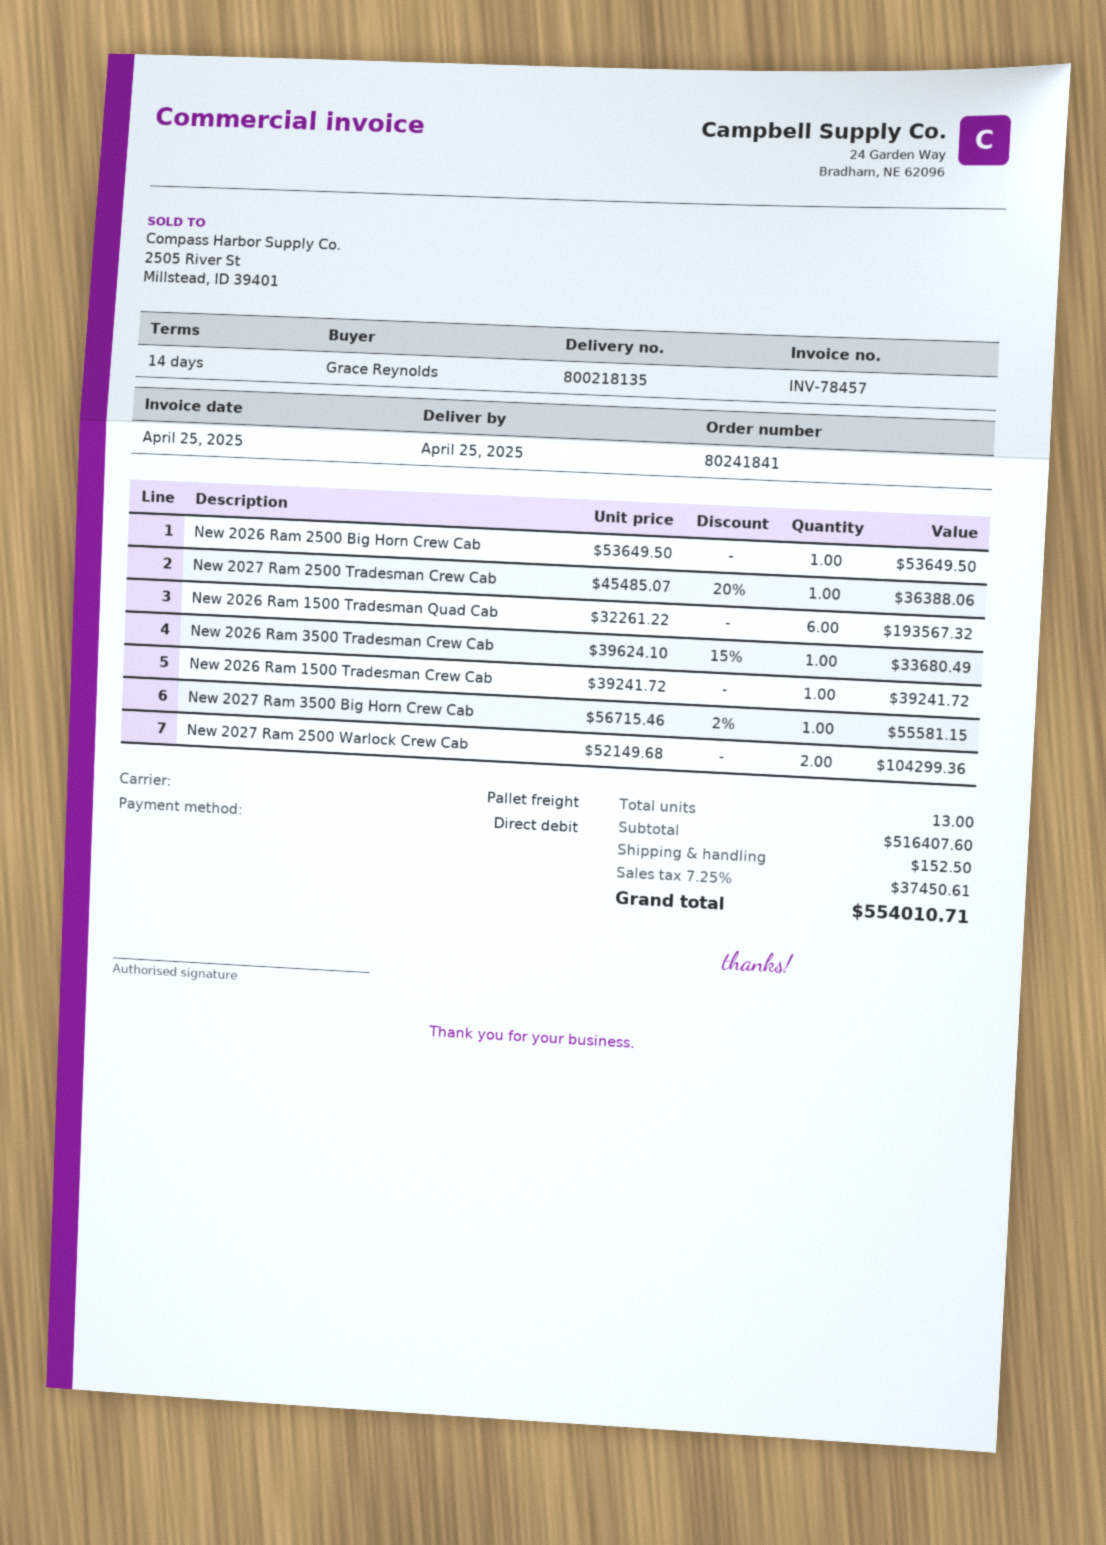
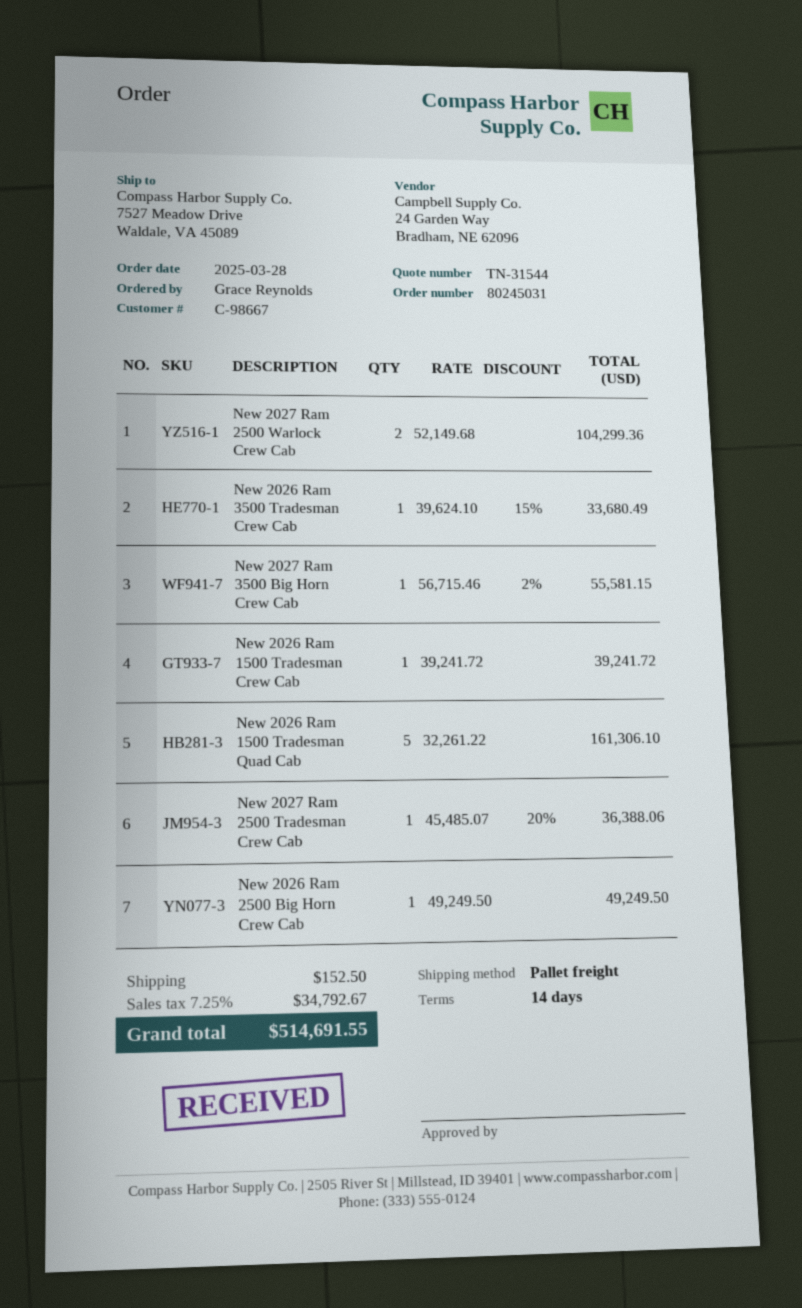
order number: 80241841 -> 80245031
New 2026 Ram 2500 Big Horn Crew Cab: 1 x 53649.50 = 53649.50 -> 1 x 49249.50 = 49249.50
New 2026 Ram 1500 Tradesman Quad Cab: 6 x 32261.22 = 193567.32 -> 5 x 32261.22 = 161306.10
tax: 7.25% = 37450.61 -> 7.25% = 34792.67
total: 554010.71 -> 514691.55

